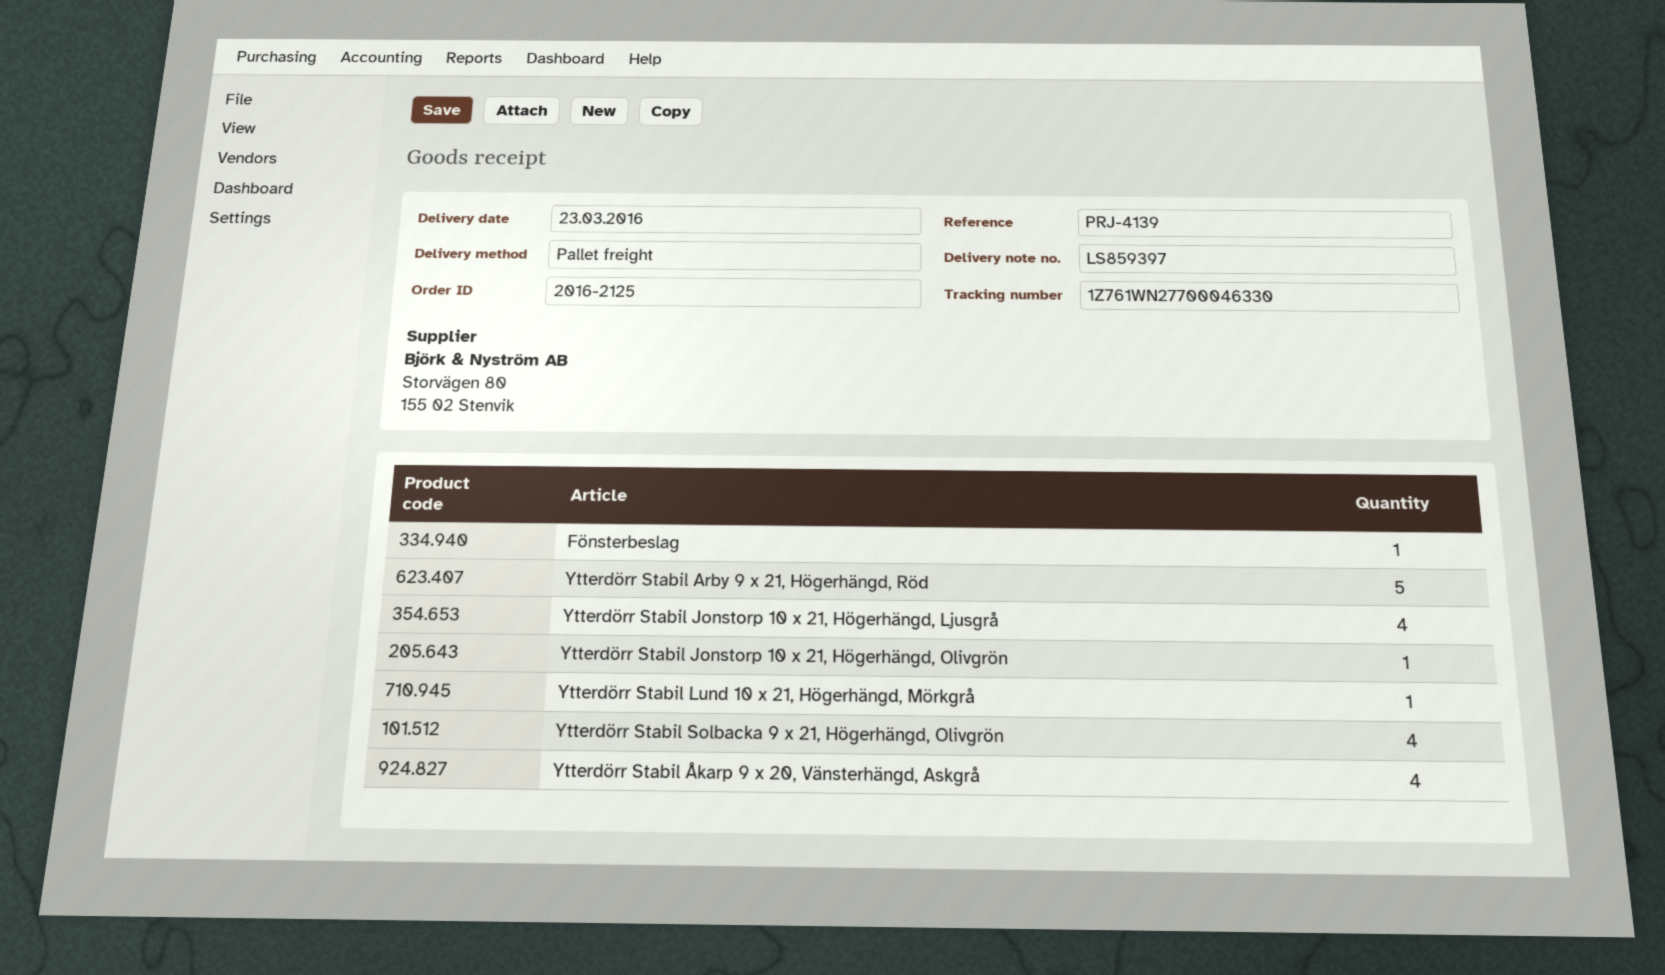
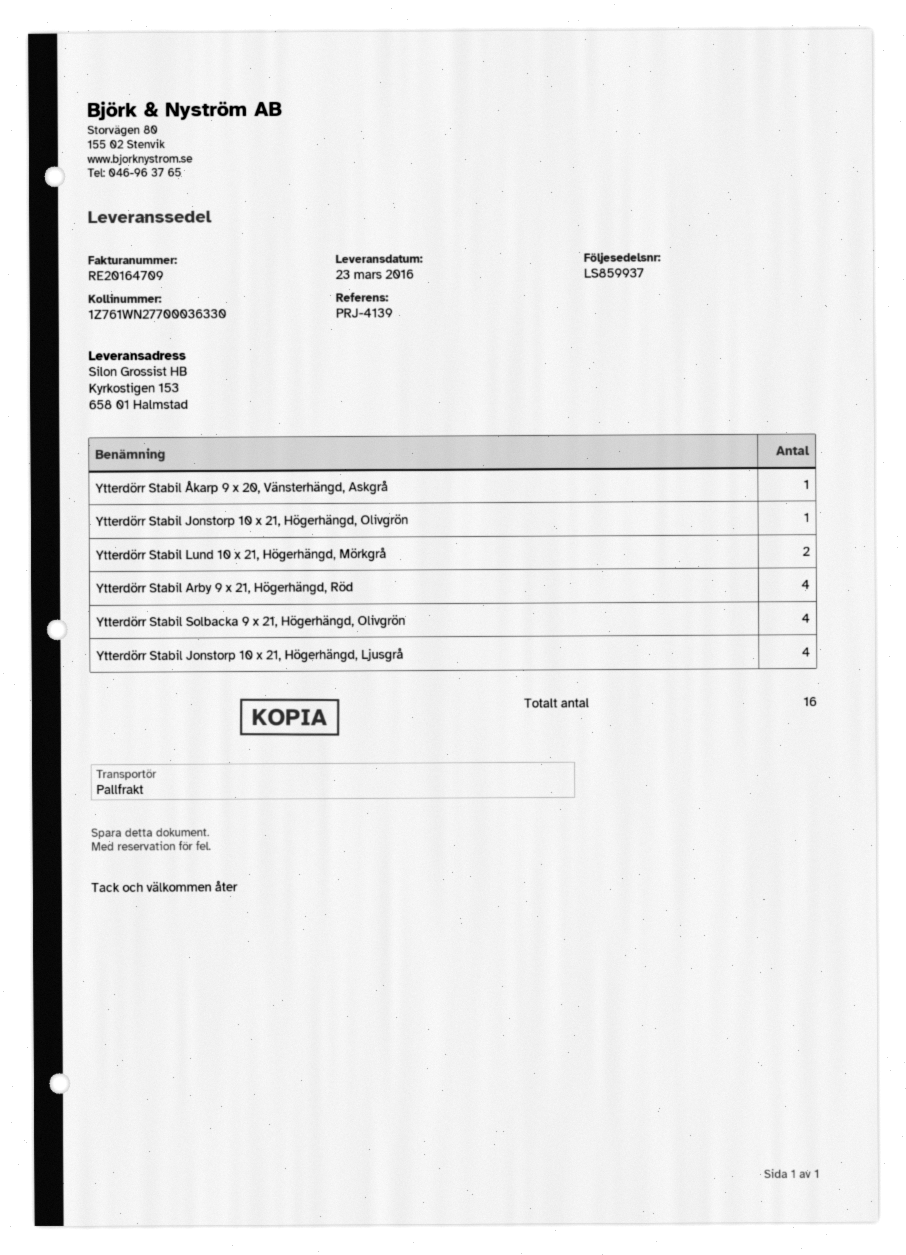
delivery note number: LS859397 -> LS859937
tracking number: 1Z761WN27700046330 -> 1Z761WN27700036330
Fönsterbeslag: 1 -> none
Ytterdörr Stabil Arby 9 x 21, Högerhängd, Röd: 5 -> 4
Ytterdörr Stabil Lund 10 x 21, Högerhängd, Mörkgrå: 1 -> 2
Ytterdörr Stabil Åkarp 9 x 20, Vänsterhängd, Askgrå: 4 -> 1

